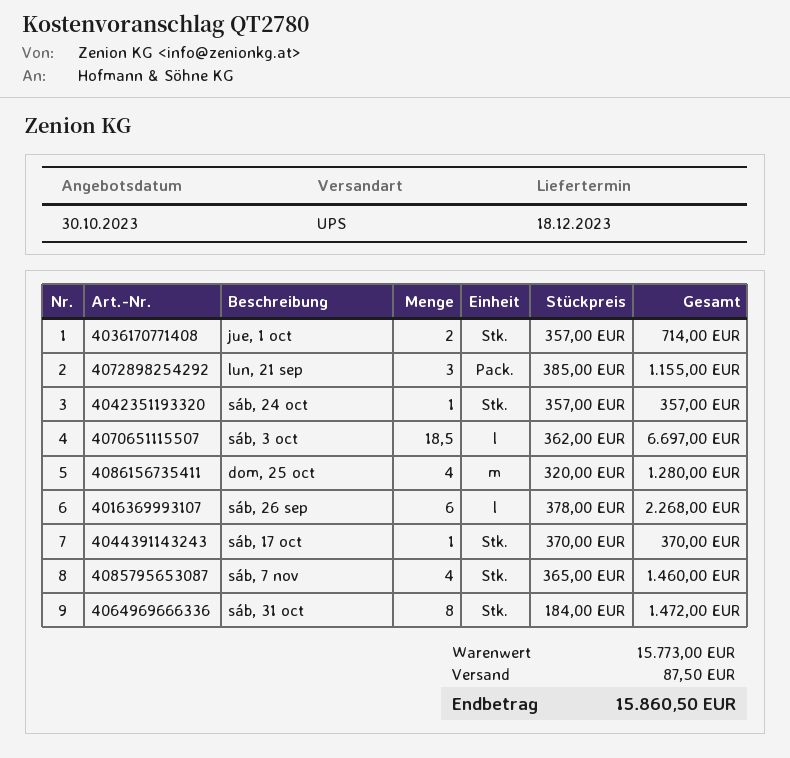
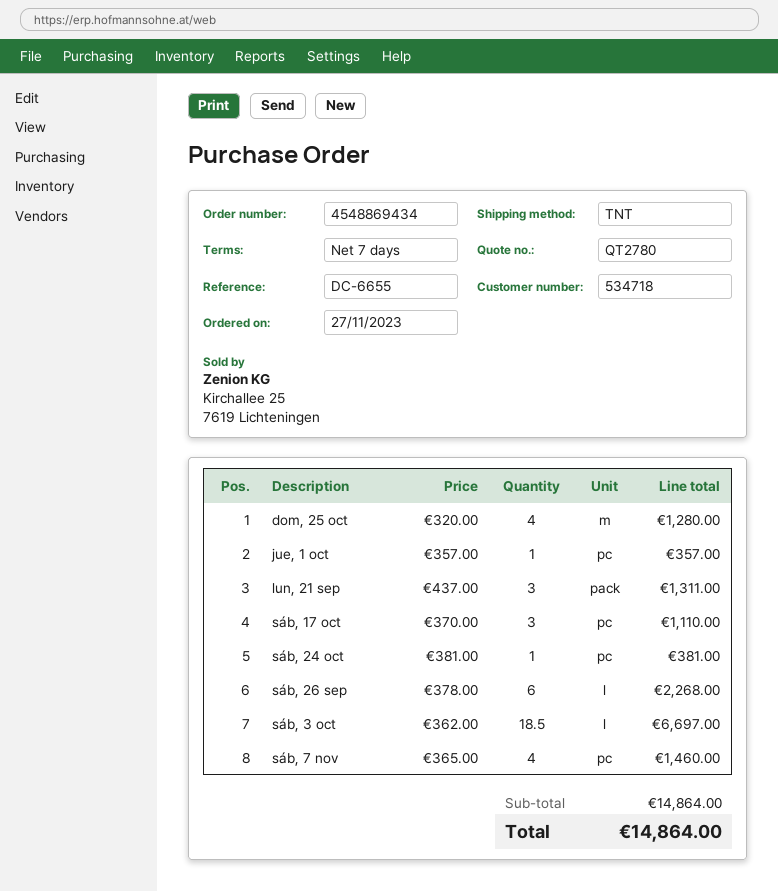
shipping method: UPS -> TNT
jue, 1 oct: 2 x 357.00 = 714.00 -> 1 x 357.00 = 357.00
lun, 21 sep: 3 x 385.00 = 1155.00 -> 3 x 437.00 = 1311.00
sáb, 24 oct: 1 x 357.00 = 357.00 -> 1 x 381.00 = 381.00
sáb, 17 oct: 1 x 370.00 = 370.00 -> 3 x 370.00 = 1110.00
sáb, 31 oct: 8 x 184.00 = 1472.00 -> none
subtotal: 15773.00 -> 14864.00
shipping: 87.50 -> none
total: 15860.50 -> 14864.00

